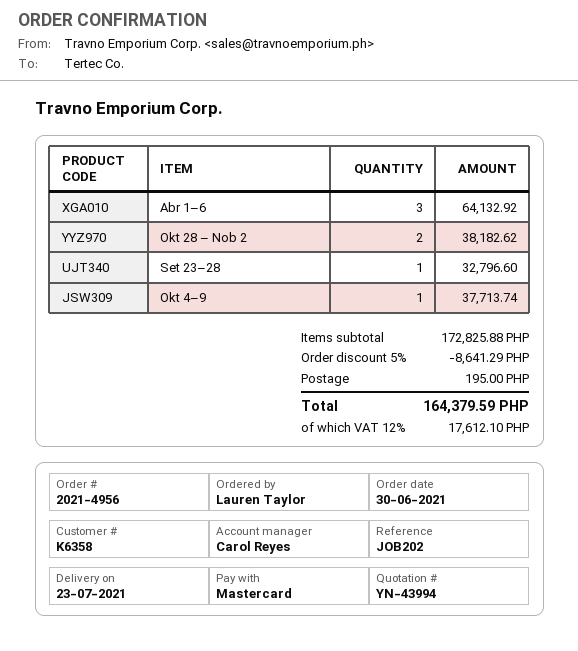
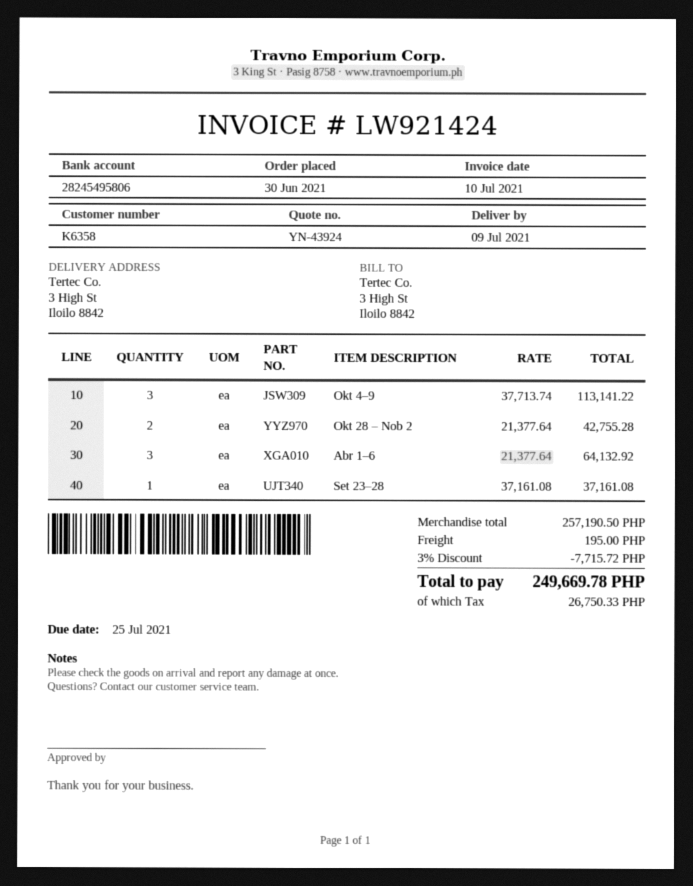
quote number: YN-43994 -> YN-43924
delivery date: 2021-07-23 -> 2021-07-09
Okt 28 – Nob 2: 2 for 38182.62 -> 2 for 42755.28
Set 23–28: 1 for 32796.60 -> 1 for 37161.08
Okt 4–9: 1 for 37713.74 -> 3 for 113141.22
subtotal: 172825.88 -> 257190.50
discount: 5% = 8641.29 -> 3% = 7715.72
tax: 17612.10 -> 26750.33
total: 164379.59 -> 249669.78

